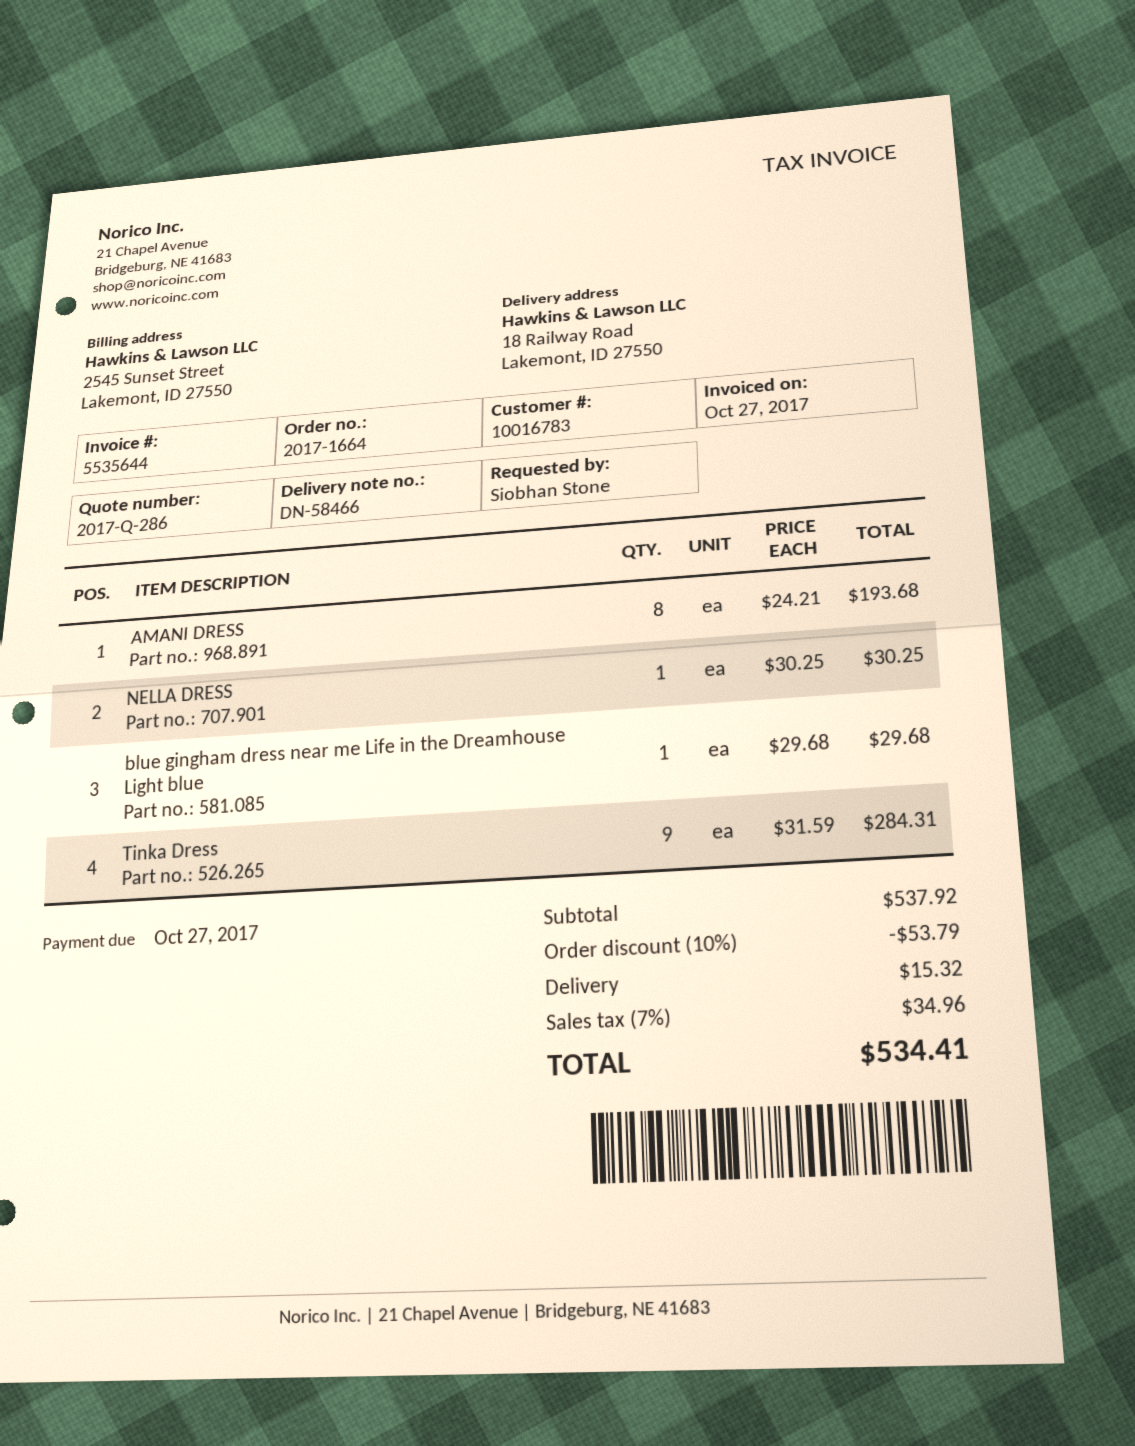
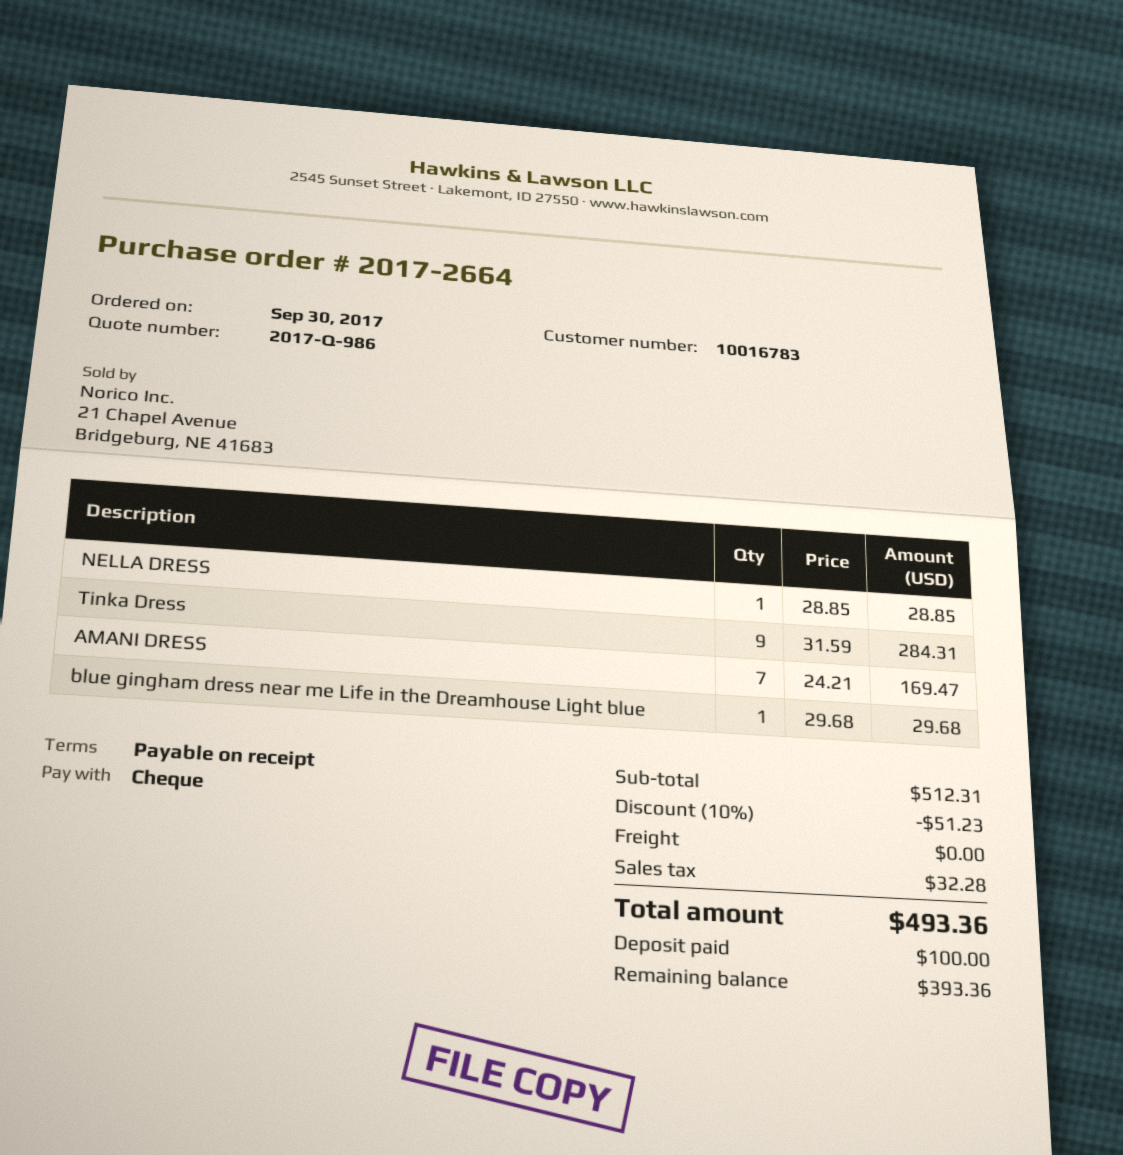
quote number: 2017-Q-286 -> 2017-Q-986
order number: 2017-1664 -> 2017-2664
AMANI DRESS: 8 x 24.21 = 193.68 -> 7 x 24.21 = 169.47
NELLA DRESS: 1 x 30.25 = 30.25 -> 1 x 28.85 = 28.85
subtotal: 537.92 -> 512.31
discount: 10% = 53.79 -> 10% = 51.23
shipping: 15.32 -> 0.00
tax: 34.96 -> 32.28
total: 534.41 -> 493.36

